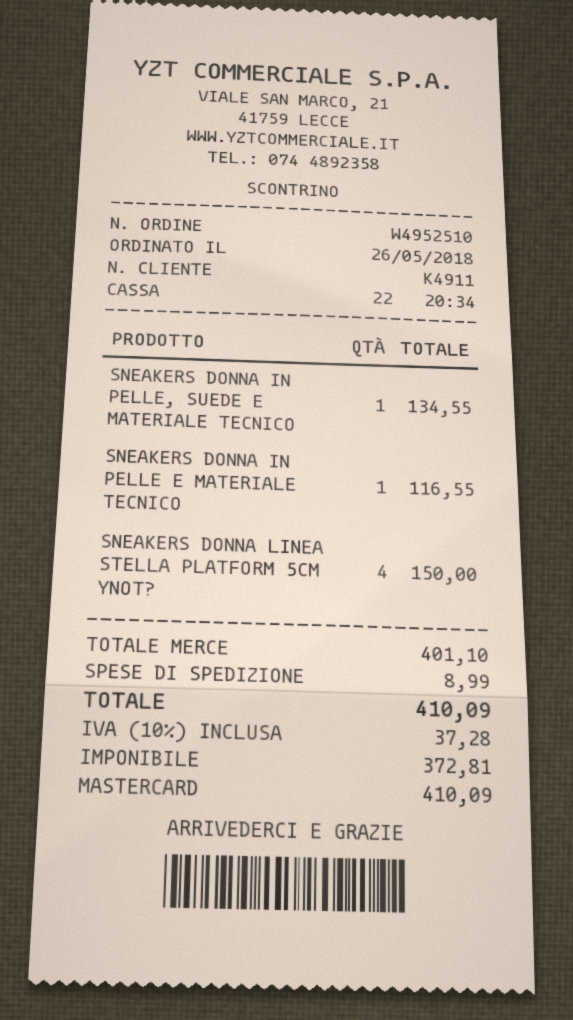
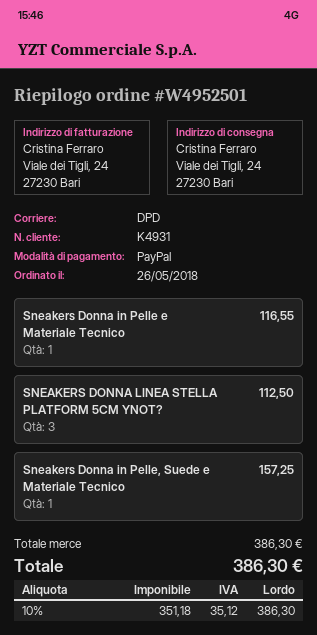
order number: W4952510 -> W4952501
customer number: K4911 -> K4931
payment method: Mastercard -> PayPal
SNEAKERS DONNA IN PELLE, SUEDE E MATERIALE TECNICO: 1 for 134.55 -> 1 for 157.25
SNEAKERS DONNA LINEA STELLA PLATFORM 5CM YNOT?: 4 for 150.00 -> 3 for 112.50
subtotal: 401.10 -> 386.30
shipping: 8.99 -> none
net: 372.81 -> 351.18
tax: 10% = 37.28 -> 10% = 35.12
total: 410.09 -> 386.30

